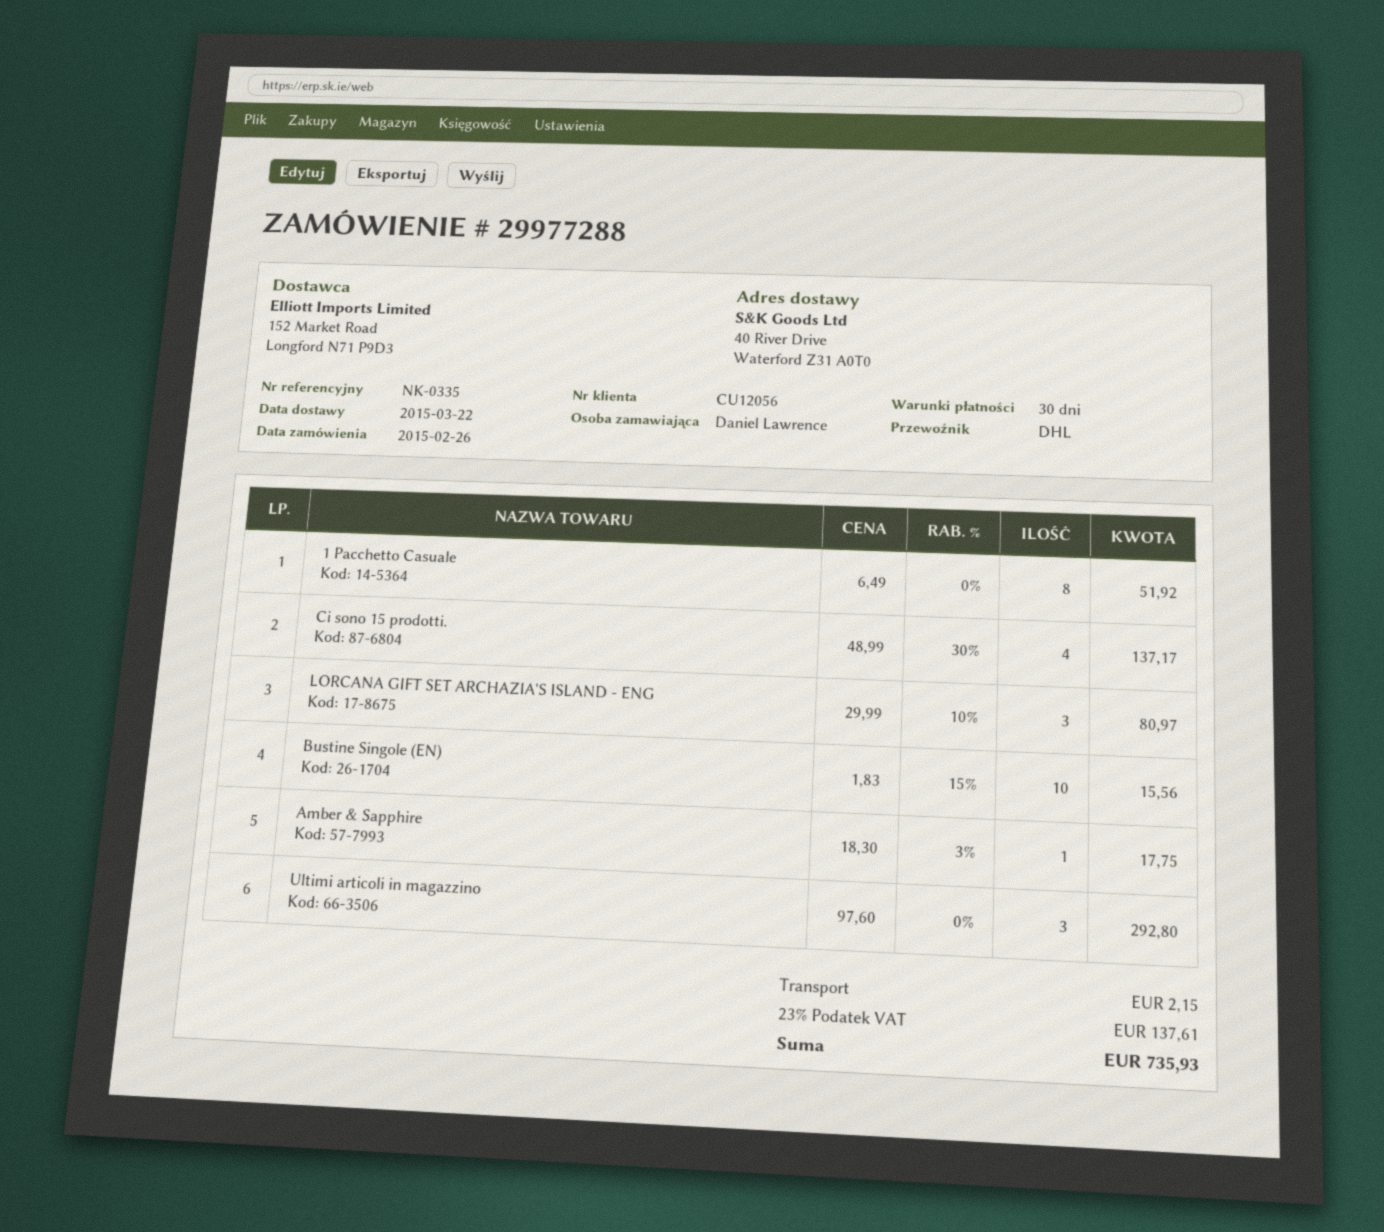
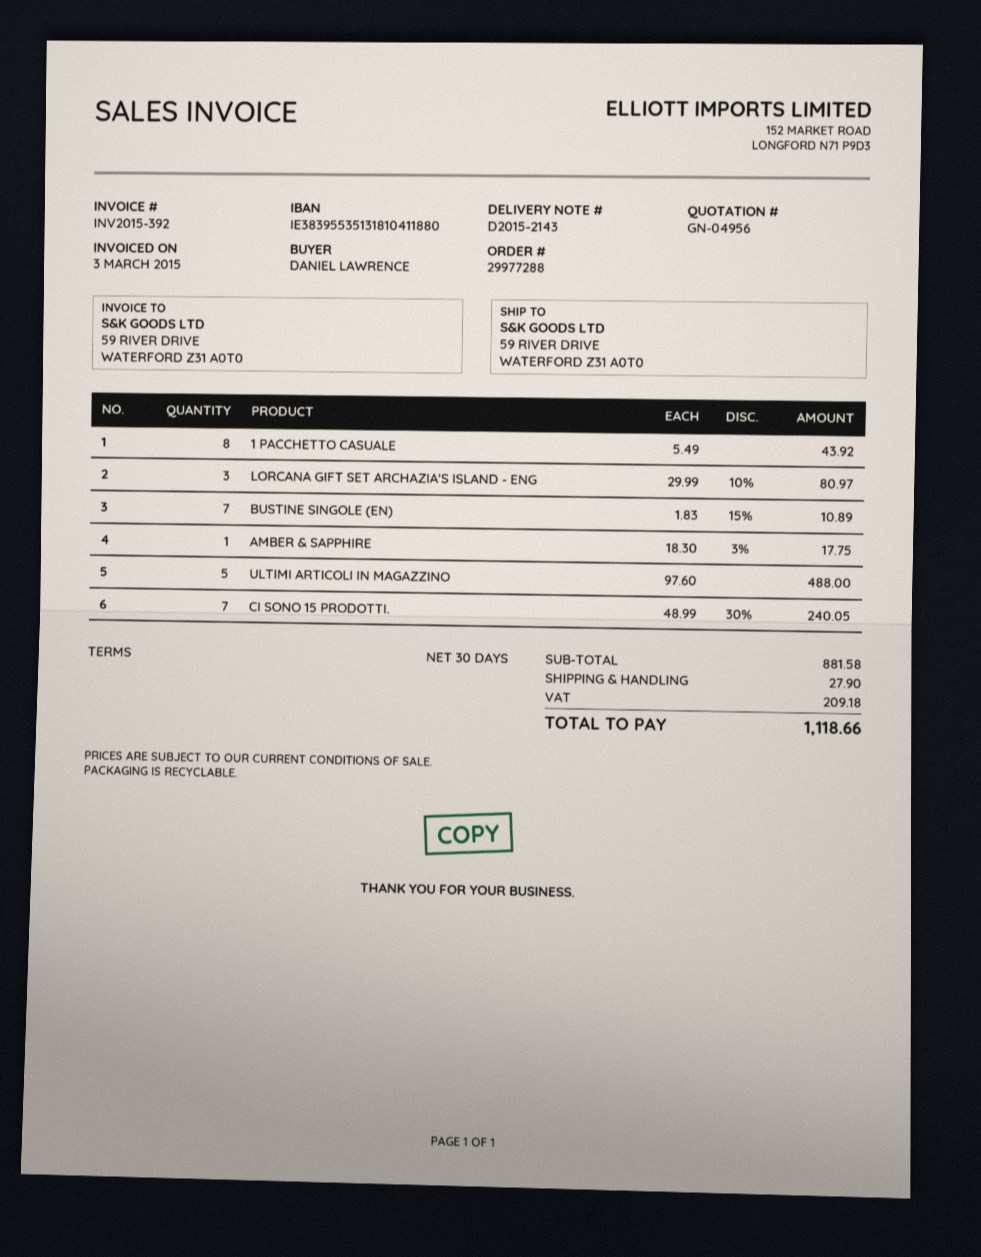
ship to: 40 River Drive, Waterford Z31 A0T0 -> 59 RIVER DRIVE, WATERFORD Z31 A0T0
1 Pacchetto Casuale: 8 x 6.49 = 51.92 -> 8 x 5.49 = 43.92
Ci sono 15 prodotti.: 4 x 48.99 - 30% = 137.17 -> 7 x 48.99 - 30% = 240.05
Bustine Singole (EN): 10 x 1.83 - 15% = 15.56 -> 7 x 1.83 - 15% = 10.89
Ultimi articoli in magazzino: 3 x 97.60 = 292.80 -> 5 x 97.60 = 488.00
shipping: 2.15 -> 27.90
tax: 137.61 -> 209.18
total: 735.93 -> 1118.66

